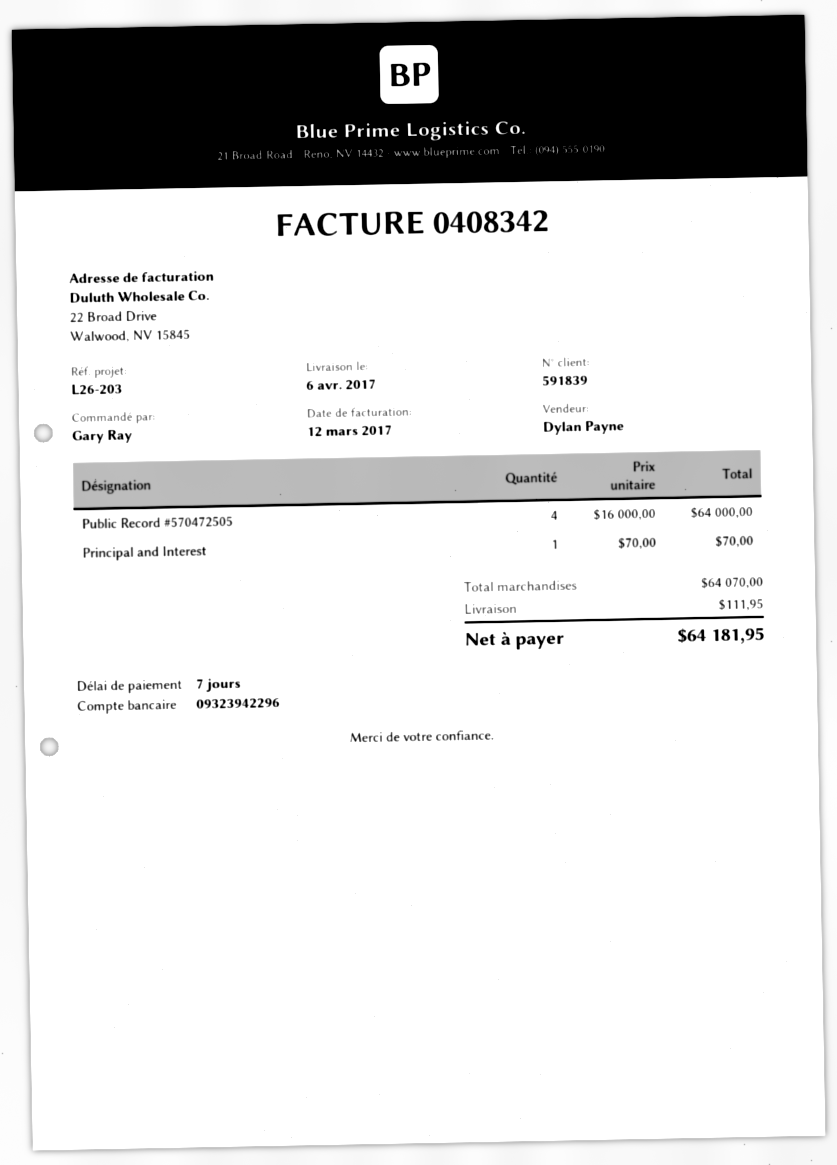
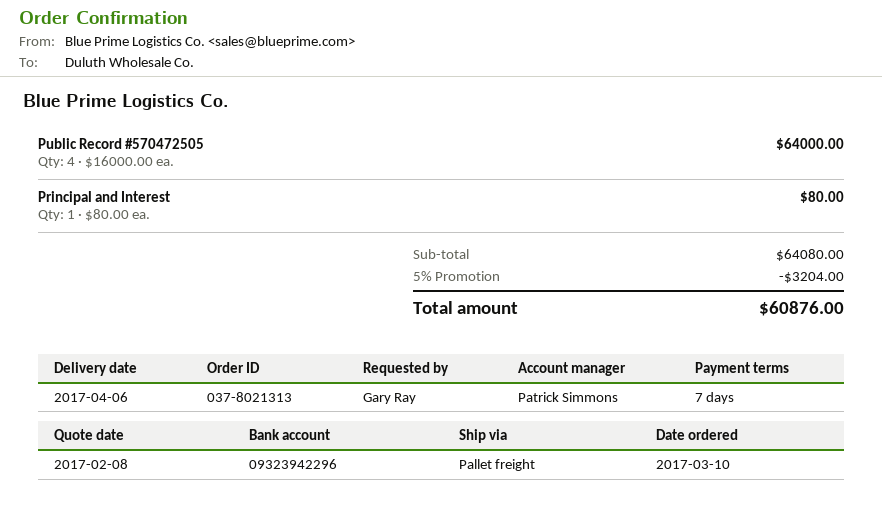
sales rep: Dylan Payne -> Patrick Simmons
Principal and Interest: 1 x 70.00 = 70.00 -> 1 x 80.00 = 80.00
subtotal: 64070.00 -> 64080.00
discount: none -> 5% = 3204.00
shipping: 111.95 -> none
total: 64181.95 -> 60876.00

